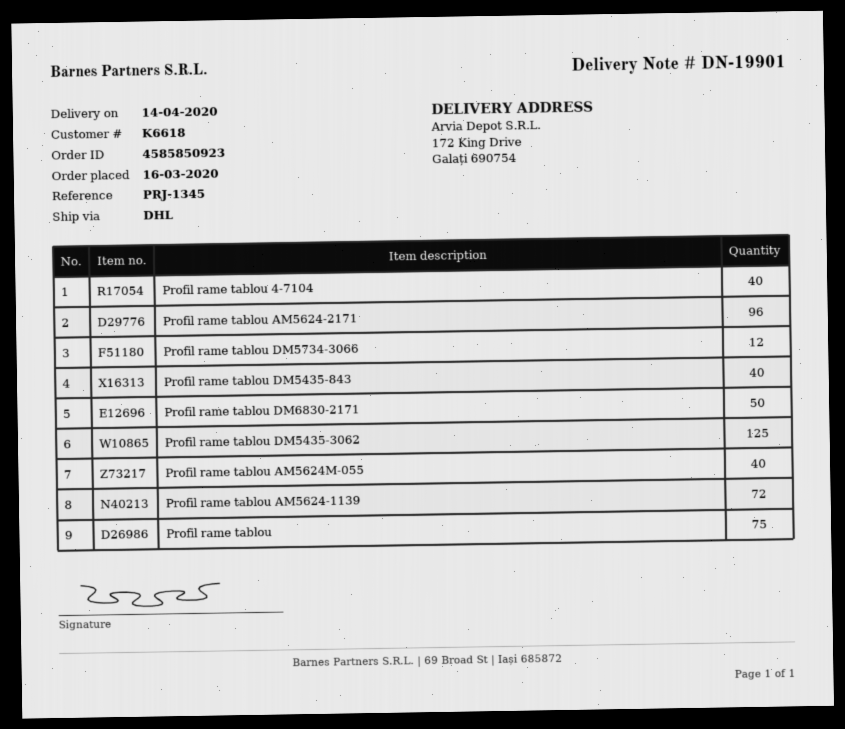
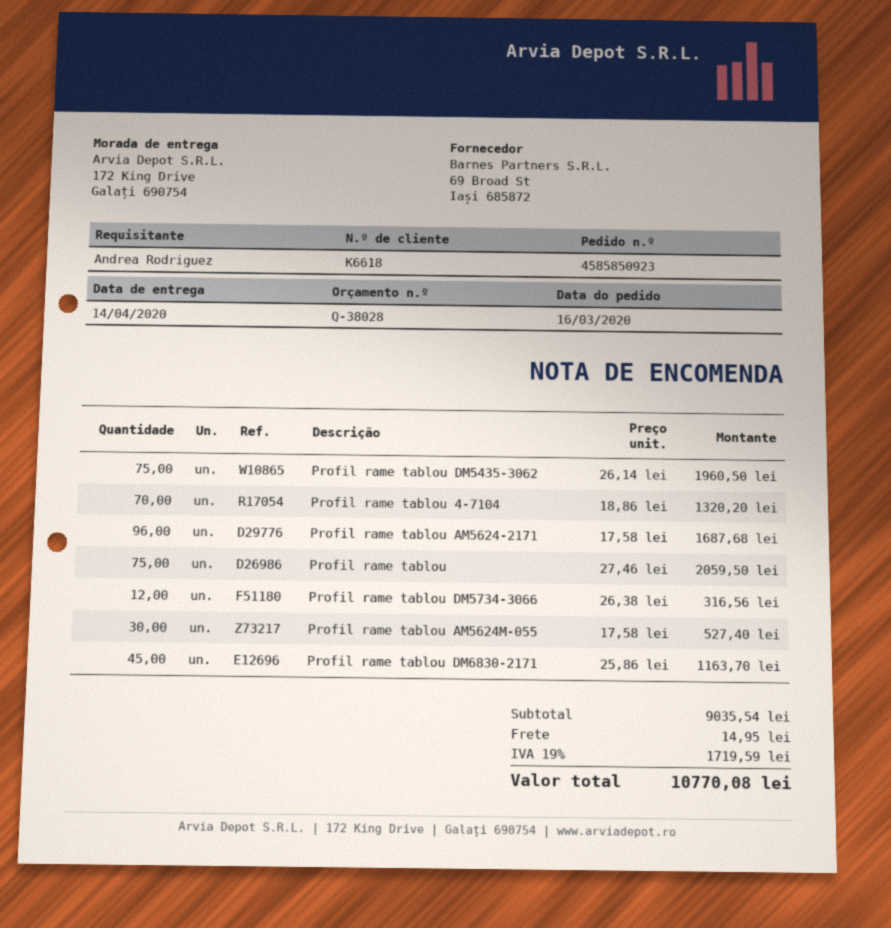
Profil rame tablou 4-7104: 40 -> 70
Profil rame tablou DM5435-843: 40 -> none
Profil rame tablou DM6830-2171: 50 -> 45
Profil rame tablou DM5435-3062: 125 -> 75
Profil rame tablou АМ5624M-055: 40 -> 30
Profil rame tablou АМ5624-1139: 72 -> none

